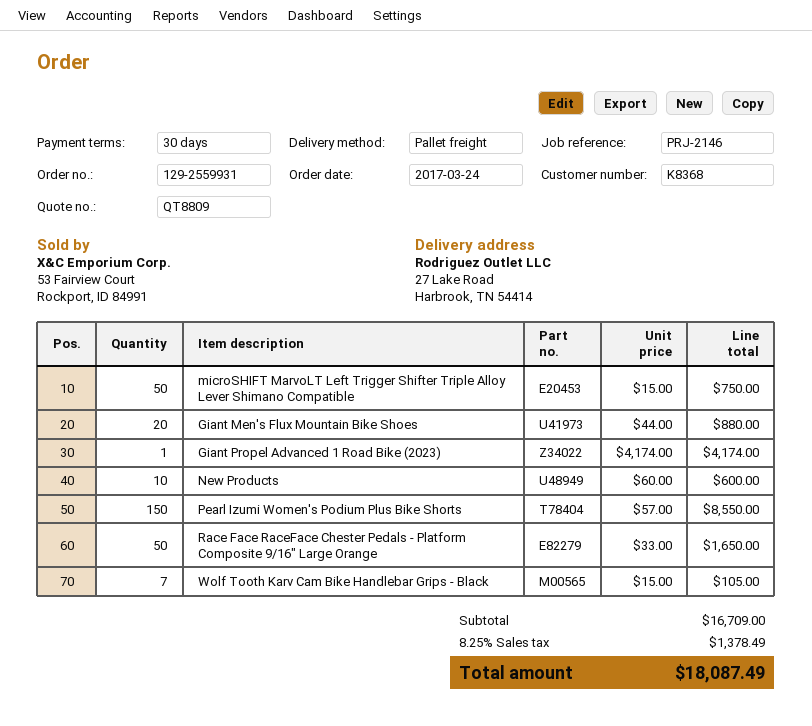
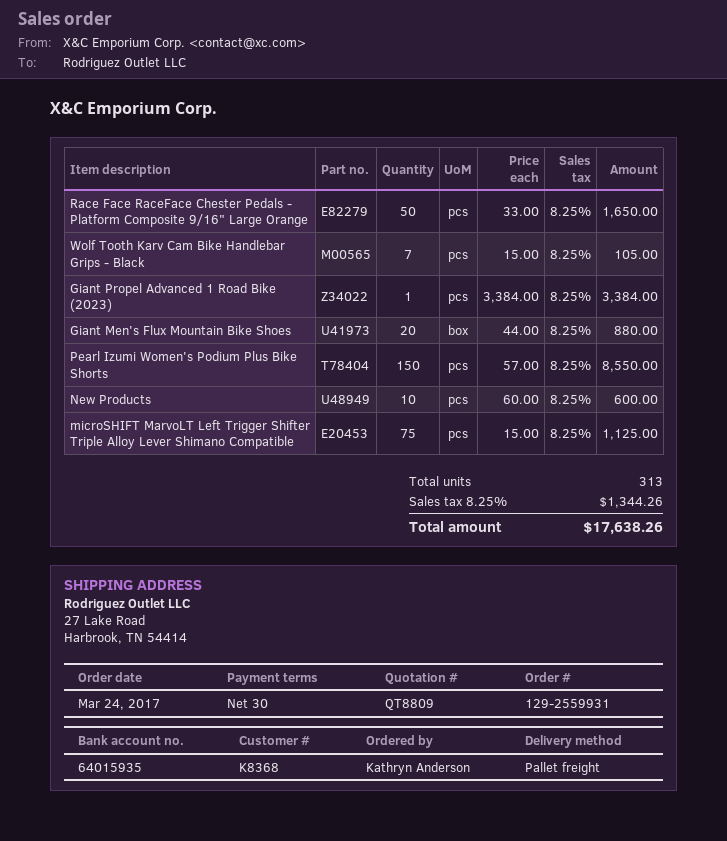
microSHIFT MarvoLT Left Trigger Shifter Triple Alloy Lever Shimano Compatible: 50 x 15.00 = 750.00 -> 75 x 15.00 = 1125.00
Giant Propel Advanced 1 Road Bike (2023): 1 x 4174.00 = 4174.00 -> 1 x 3384.00 = 3384.00
tax: 8.25% = 1378.49 -> 8.25% = 1344.26
total: 18087.49 -> 17638.26

